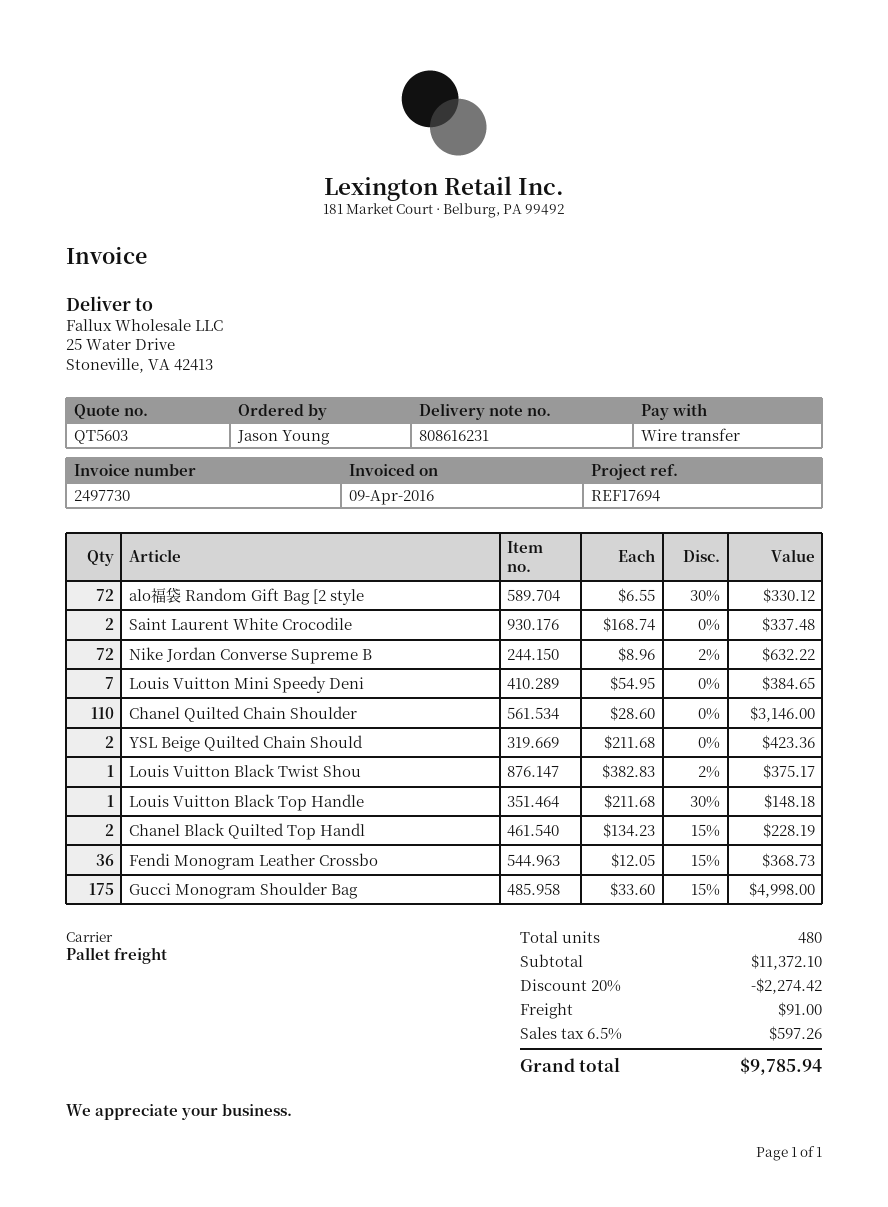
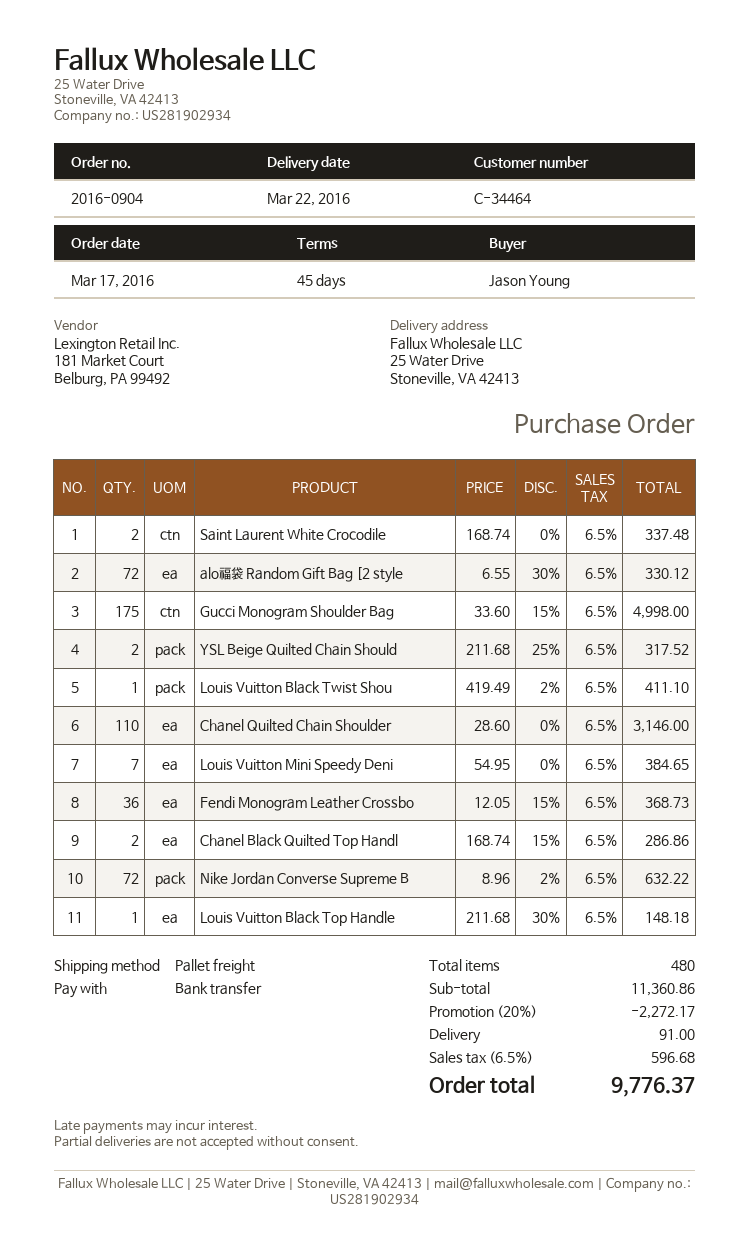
YSL Beige Quilted Chain Should: 2 x 211.68 = 423.36 -> 2 x 211.68 - 25% = 317.52
Louis Vuitton Black Twist Shou: 1 x 382.83 - 2% = 375.17 -> 1 x 419.49 - 2% = 411.10
Chanel Black Quilted Top Handl: 2 x 134.23 - 15% = 228.19 -> 2 x 168.74 - 15% = 286.86
subtotal: 11372.10 -> 11360.86
discount: 20% = 2274.42 -> 20% = 2272.17
tax: 6.5% = 597.26 -> 6.5% = 596.68
total: 9785.94 -> 9776.37

